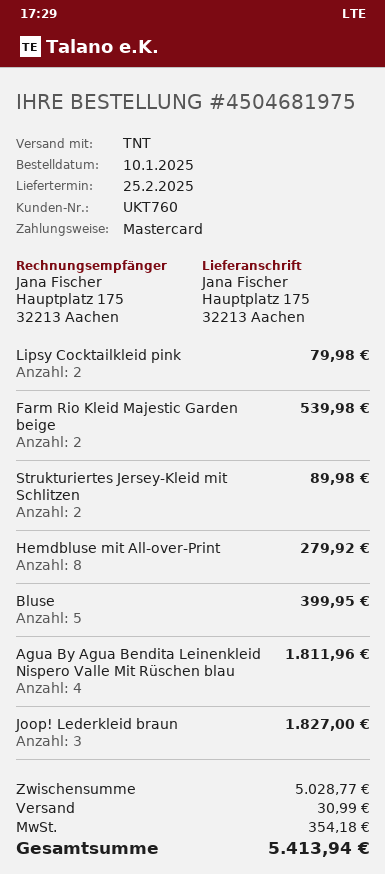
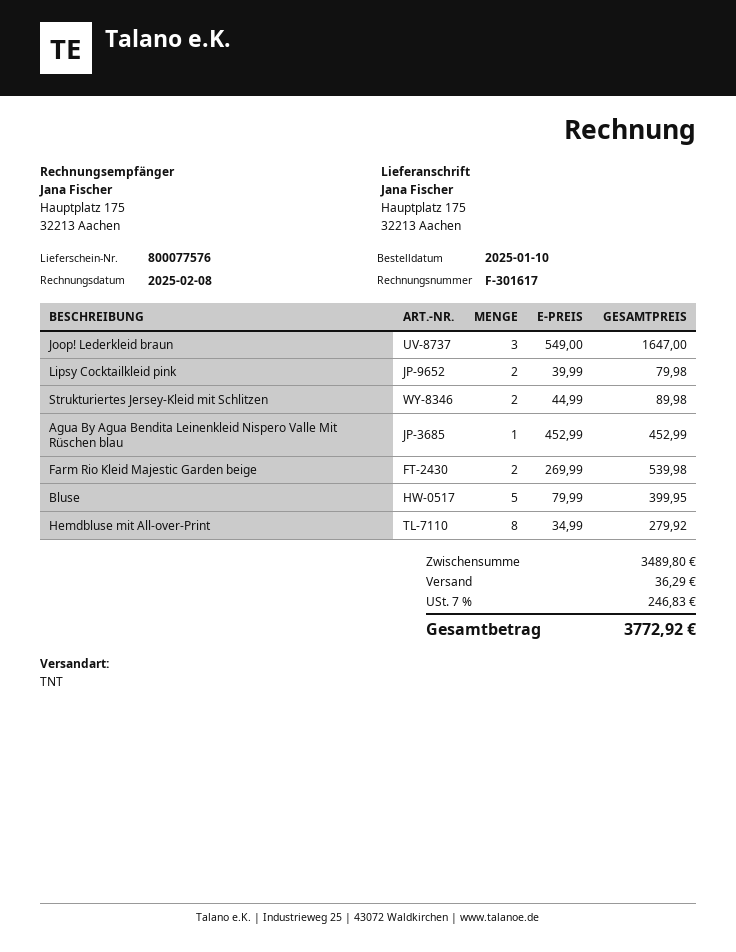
Agua By Agua Bendita Leinenkleid Nispero Valle Mit Rüschen blau: 4 for 1811.96 -> 1 for 452.99
Joop! Lederkleid braun: 3 for 1827.00 -> 3 for 1647.00
subtotal: 5028.77 -> 3489.80
shipping: 30.99 -> 36.29
tax: 354.18 -> 246.83
total: 5413.94 -> 3772.92

